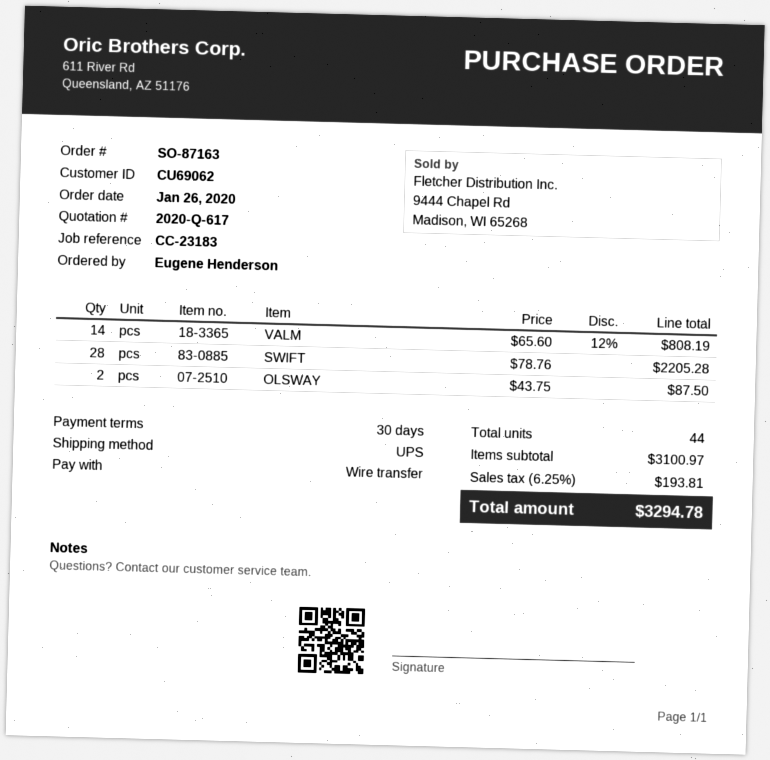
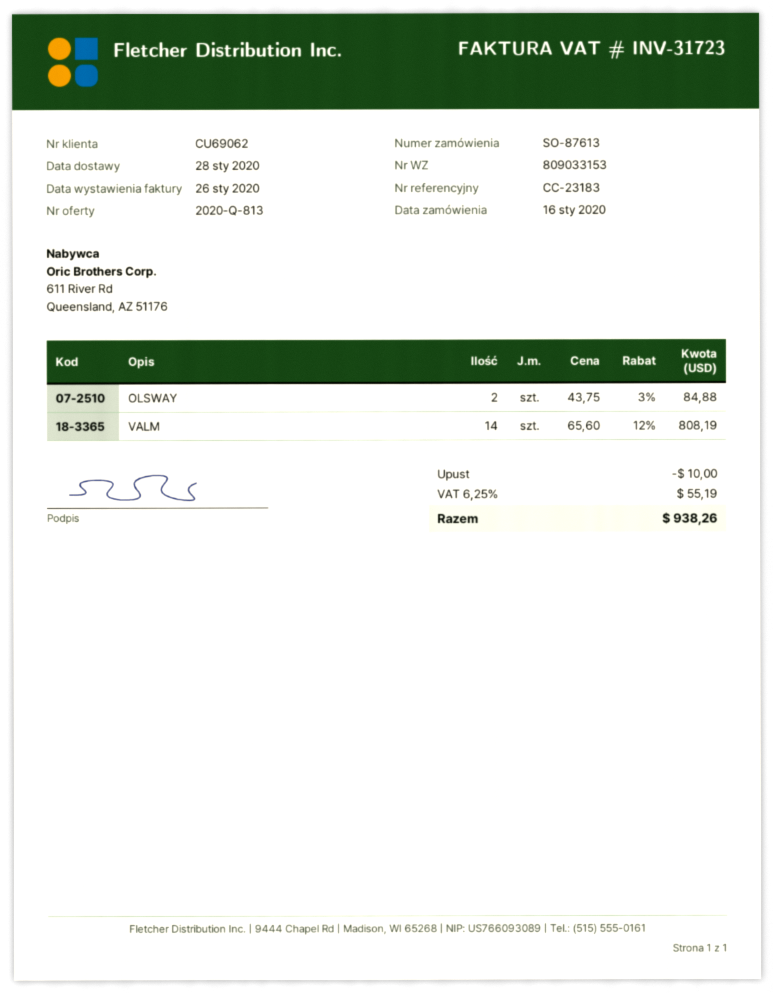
quote number: 2020-Q-617 -> 2020-Q-813
order number: SO-87163 -> SO-87613
order date: 2020-01-26 -> 2020-01-16
SWIFT: 28 x 78.76 = 2205.28 -> none
OLSWAY: 2 x 43.75 = 87.50 -> 2 x 43.75 - 3% = 84.88
discount: none -> 10.00
tax: 6.25% = 193.81 -> 6.25% = 55.19
total: 3294.78 -> 938.26

